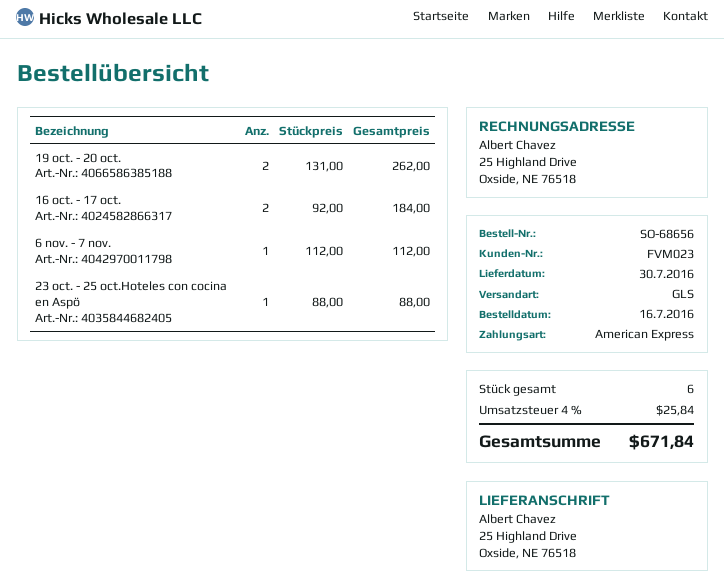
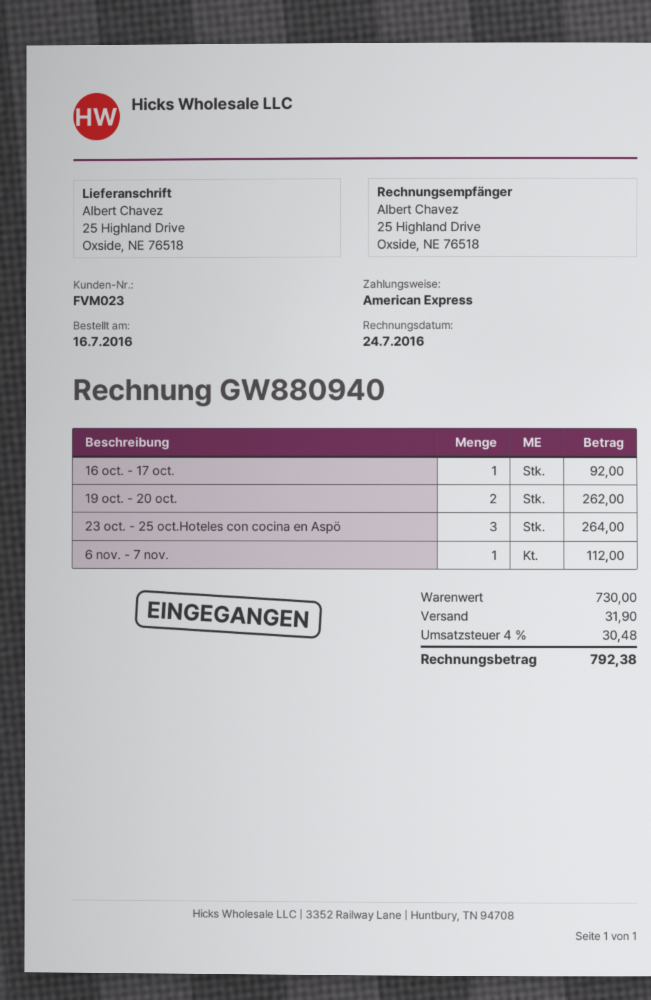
16 oct. - 17 oct.: 2 for 184.00 -> 1 for 92.00
23 oct. - 25 oct.Hoteles con cocina en Aspö: 1 for 88.00 -> 3 for 264.00
shipping: none -> 31.90
tax: 4% = 25.84 -> 4% = 30.48
total: 671.84 -> 792.38

